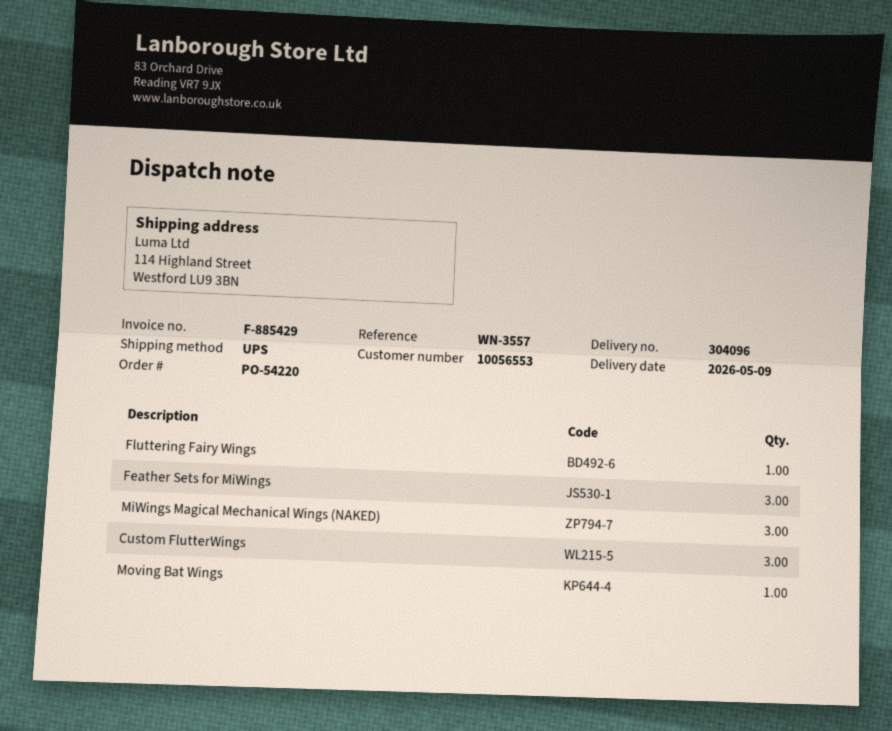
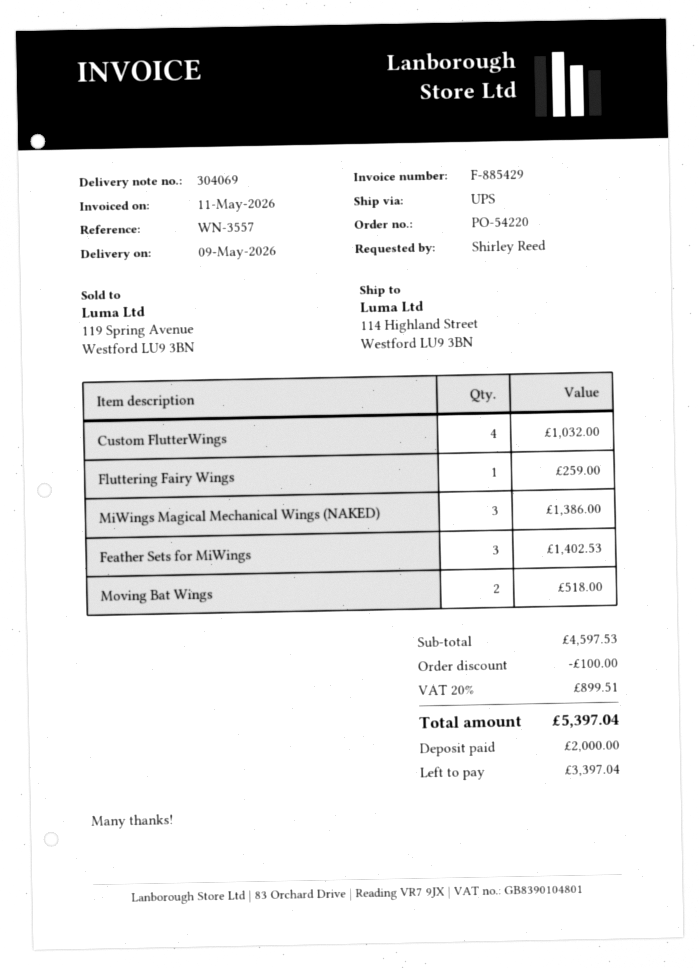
delivery note number: 304096 -> 304069
Custom FlutterWings: 3 -> 4
Moving Bat Wings: 1 -> 2

